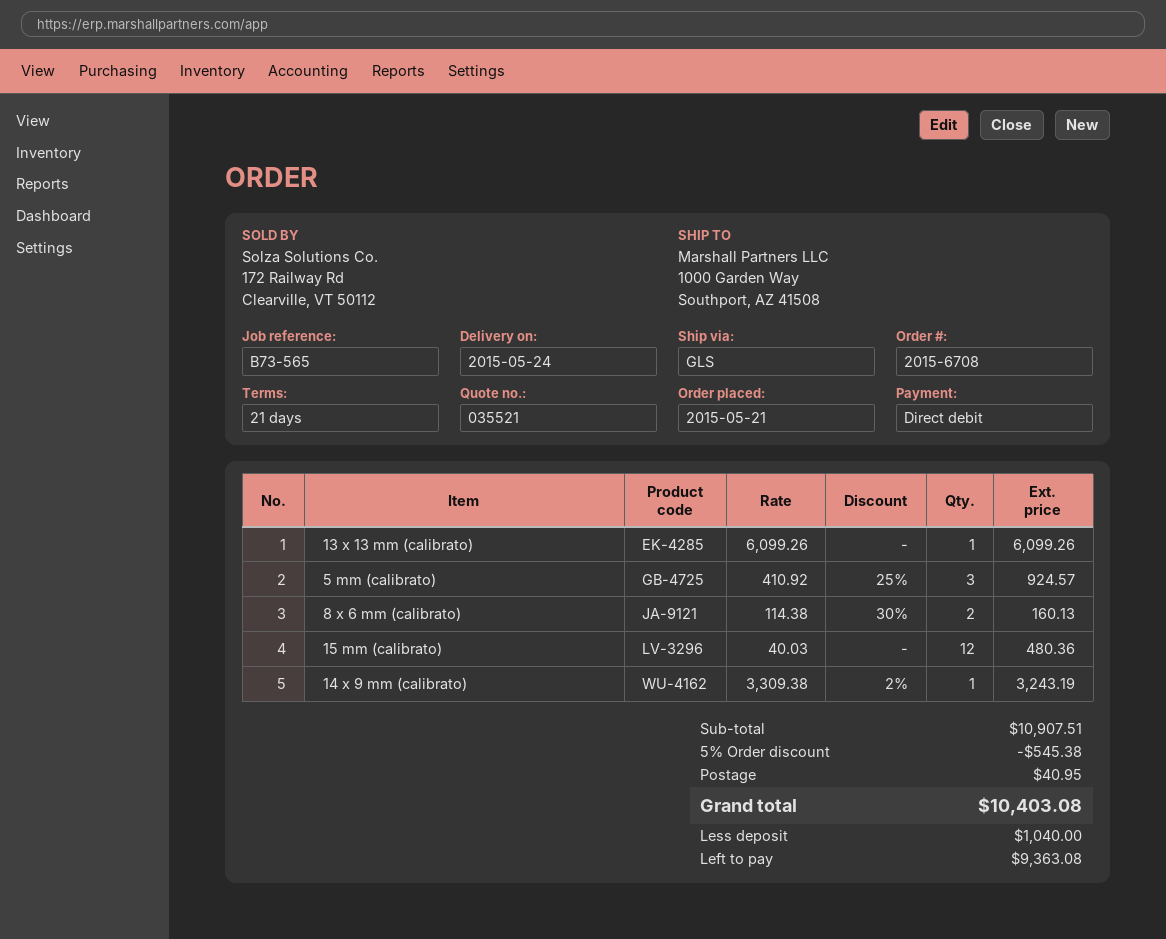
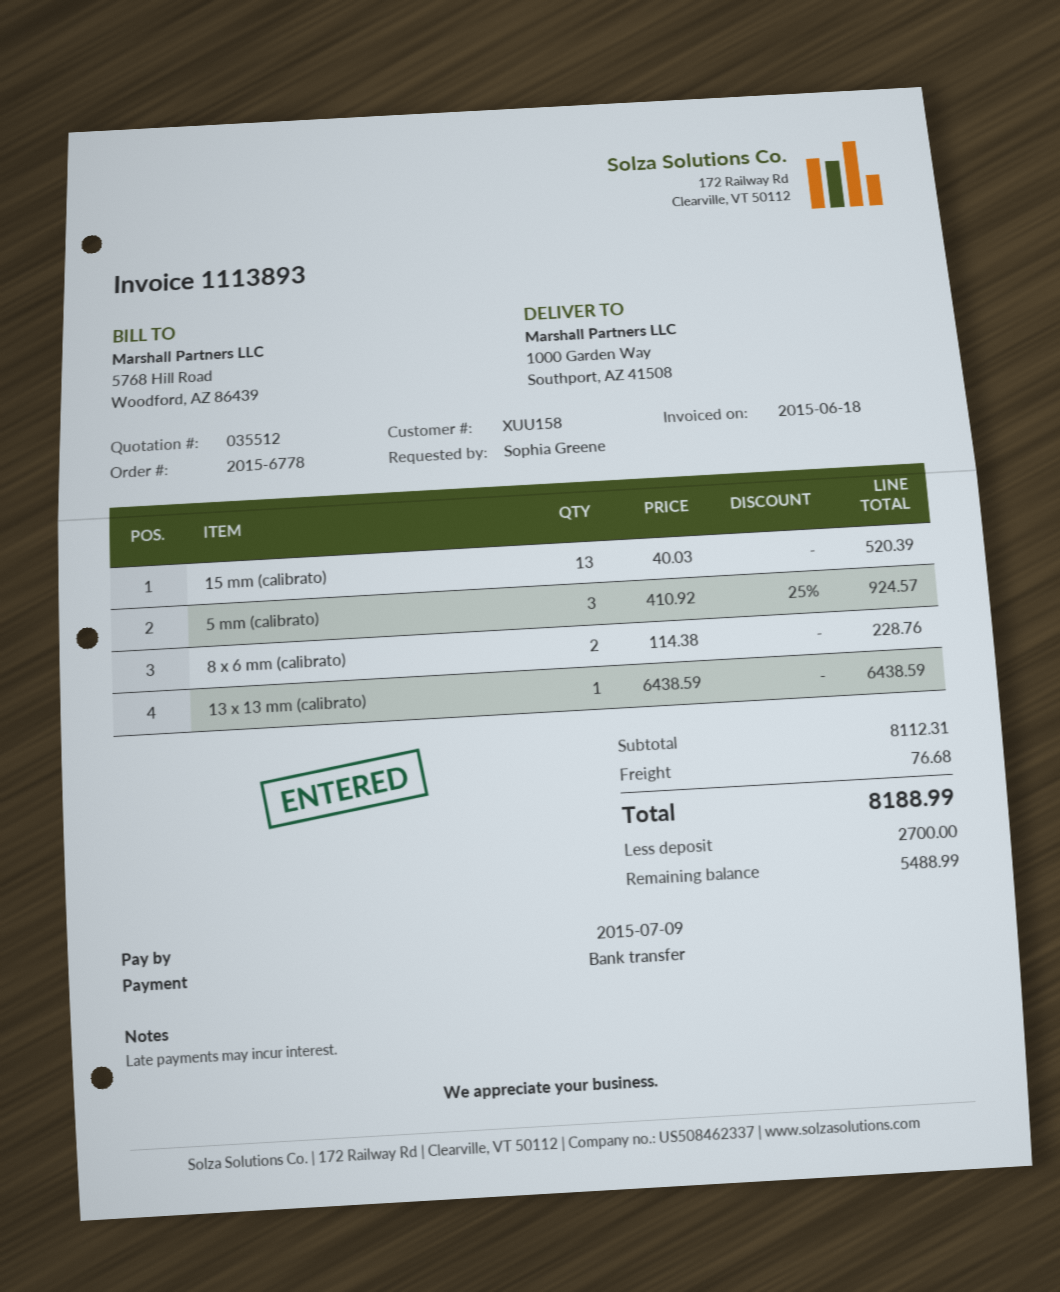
quote number: 035521 -> 035512
order number: 2015-6708 -> 2015-6778
payment method: direct debit -> bank transfer
13 x 13 mm (calibrato): 1 x 6099.26 = 6099.26 -> 1 x 6438.59 = 6438.59
8 x 6 mm (calibrato): 2 x 114.38 - 30% = 160.13 -> 2 x 114.38 = 228.76
15 mm (calibrato): 12 x 40.03 = 480.36 -> 13 x 40.03 = 520.39
14 x 9 mm (calibrato): 1 x 3309.38 - 2% = 3243.19 -> none
subtotal: 10907.51 -> 8112.31
discount: 5% = 545.38 -> none
shipping: 40.95 -> 76.68
total: 10403.08 -> 8188.99
deposit: 1040.00 -> 2700.00
balance: 9363.08 -> 5488.99

